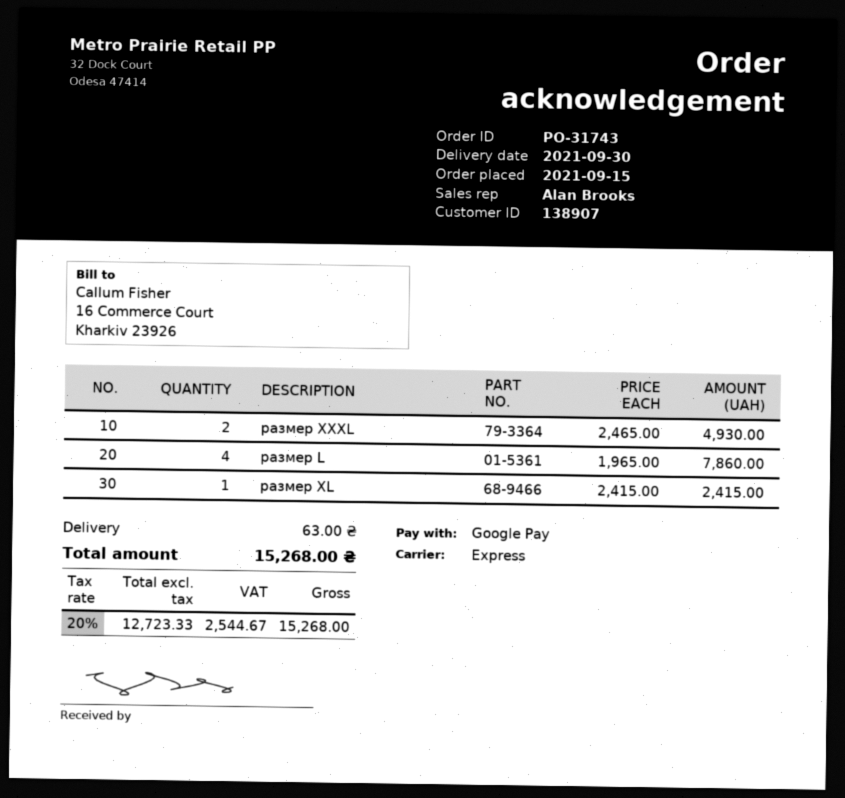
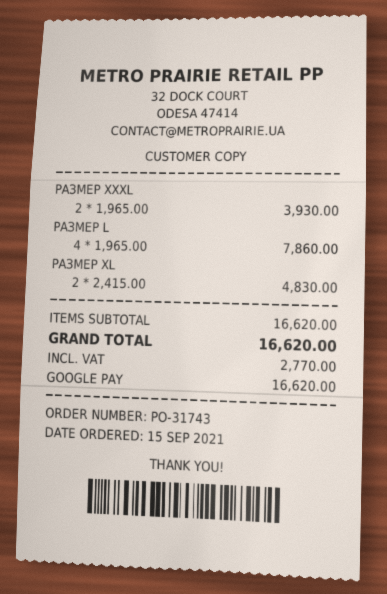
размер XXXL: 2 x 2465.00 = 4930.00 -> 2 x 1965.00 = 3930.00
размер XL: 1 x 2415.00 = 2415.00 -> 2 x 2415.00 = 4830.00
shipping: 63.00 -> none
tax: 2544.67 -> 2770.00
total: 15268.00 -> 16620.00

